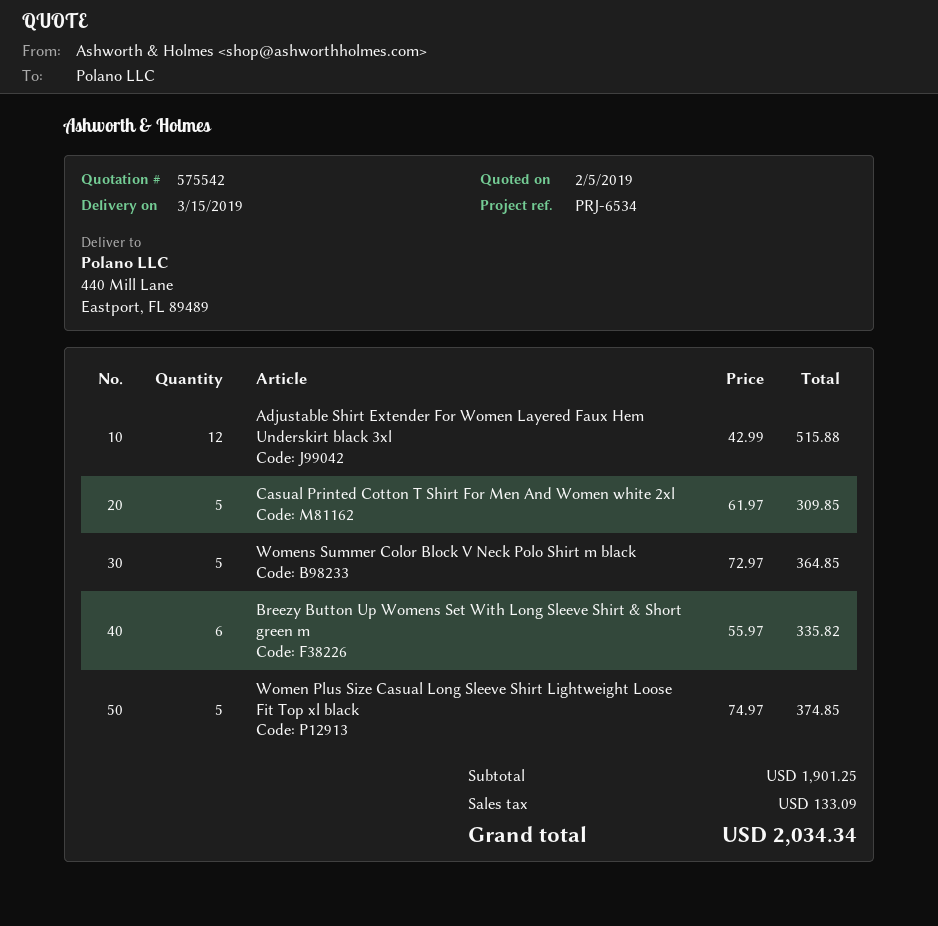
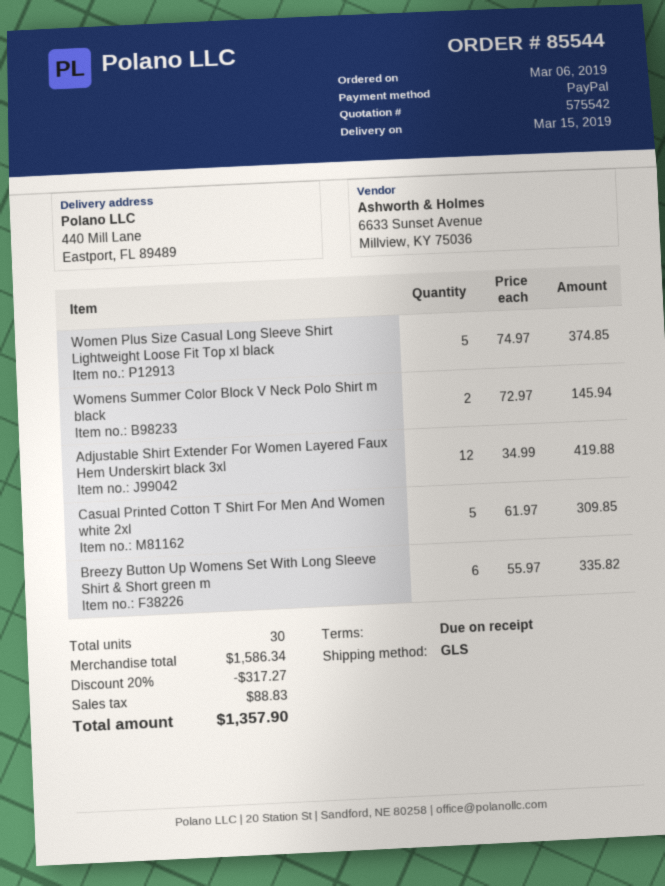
Adjustable Shirt Extender For Women Layered Faux Hem Underskirt black 3xl: 12 x 42.99 = 515.88 -> 12 x 34.99 = 419.88
Womens Summer Color Block V Neck Polo Shirt m black: 5 x 72.97 = 364.85 -> 2 x 72.97 = 145.94
subtotal: 1901.25 -> 1586.34
discount: none -> 20% = 317.27
tax: 133.09 -> 88.83
total: 2034.34 -> 1357.90

